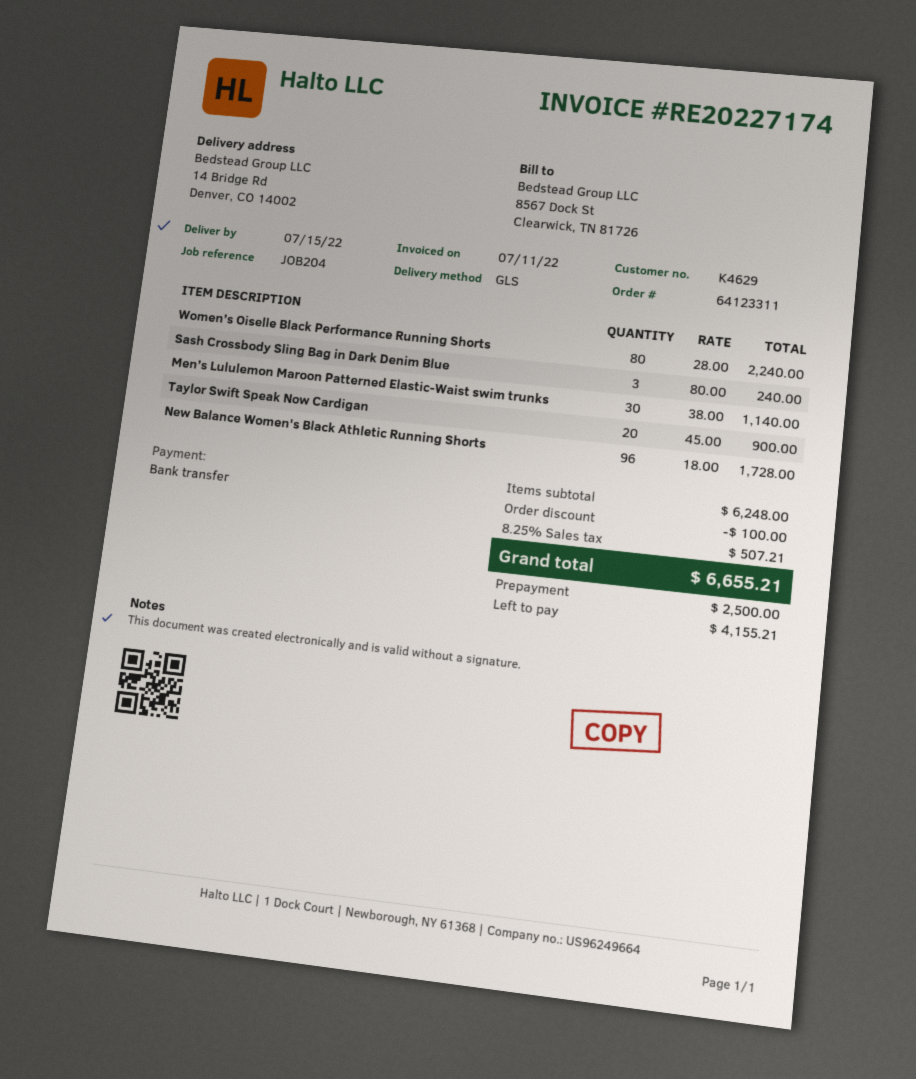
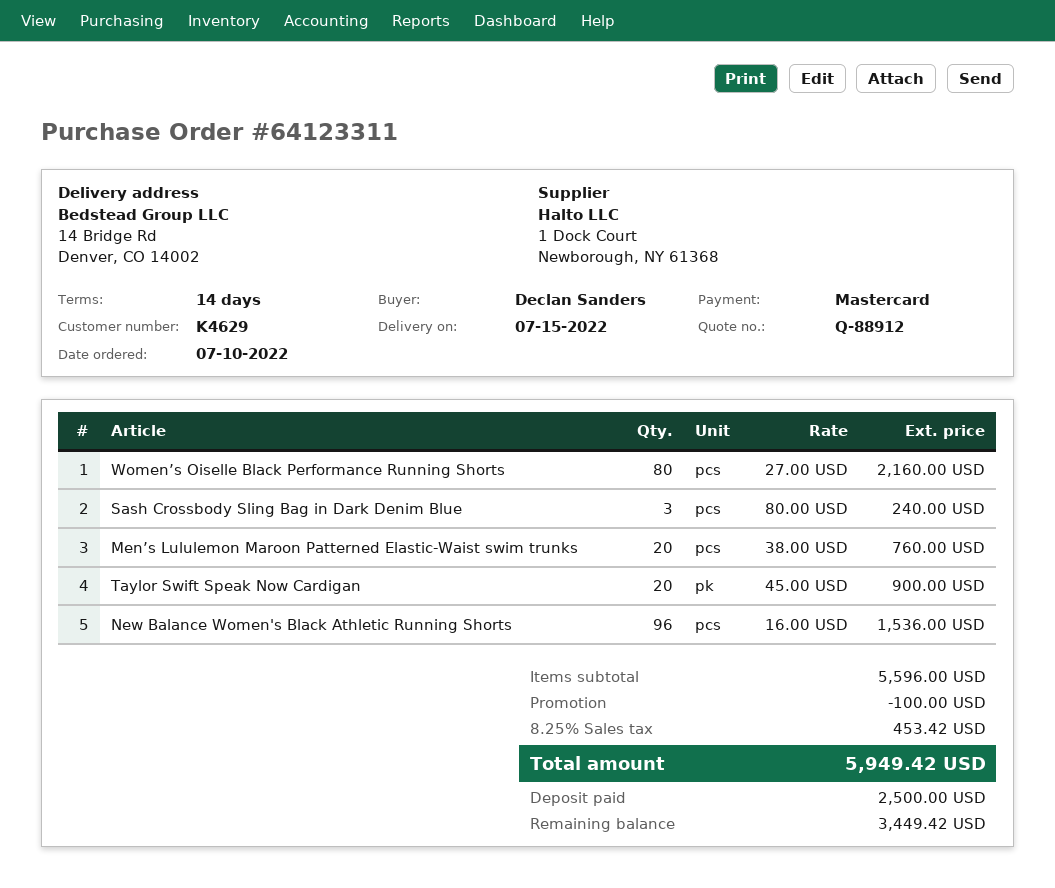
payment method: bank transfer -> Mastercard
Women’s Oiselle Black Performance Running Shorts: 80 x 28.00 = 2240.00 -> 80 x 27.00 = 2160.00
Men’s Lululemon Maroon Patterned Elastic-Waist swim trunks: 30 x 38.00 = 1140.00 -> 20 x 38.00 = 760.00
New Balance Women's Black Athletic Running Shorts: 96 x 18.00 = 1728.00 -> 96 x 16.00 = 1536.00
subtotal: 6248.00 -> 5596.00
tax: 8.25% = 507.21 -> 8.25% = 453.42
total: 6655.21 -> 5949.42
balance: 4155.21 -> 3449.42

